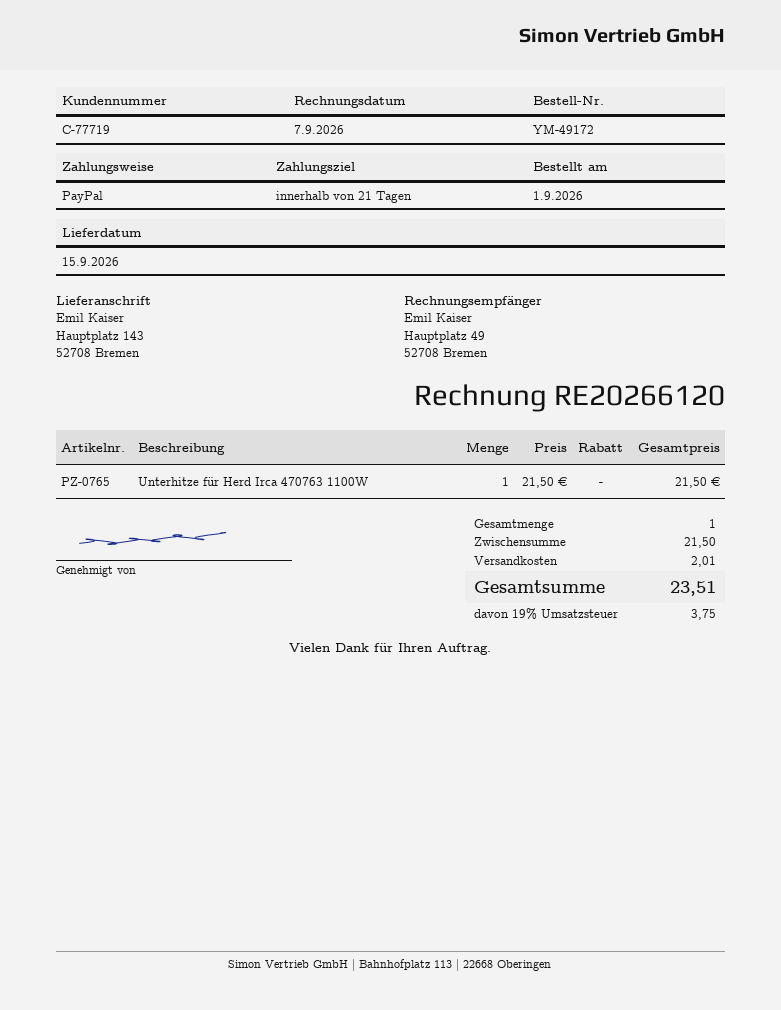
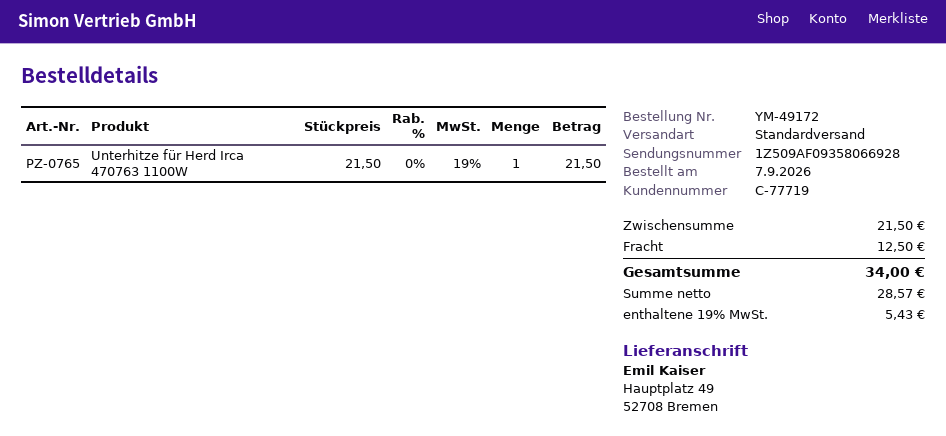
order date: 2026-09-01 -> 2026-09-07
ship to: Hauptplatz 143, 52708 Bremen -> Hauptplatz 49, 52708 Bremen
shipping: 2.01 -> 12.50
tax: 19% = 3.75 -> 19% = 5.43
total: 23.51 -> 34.00

